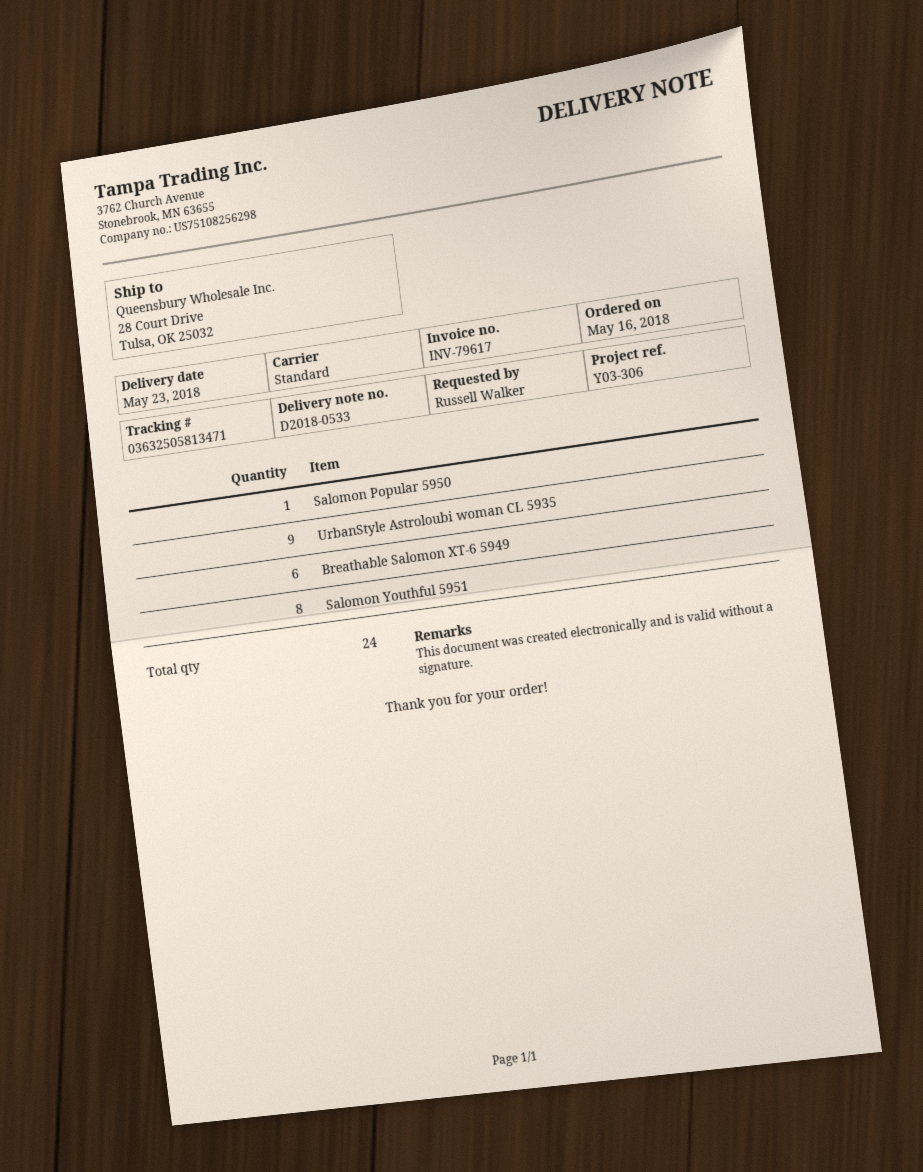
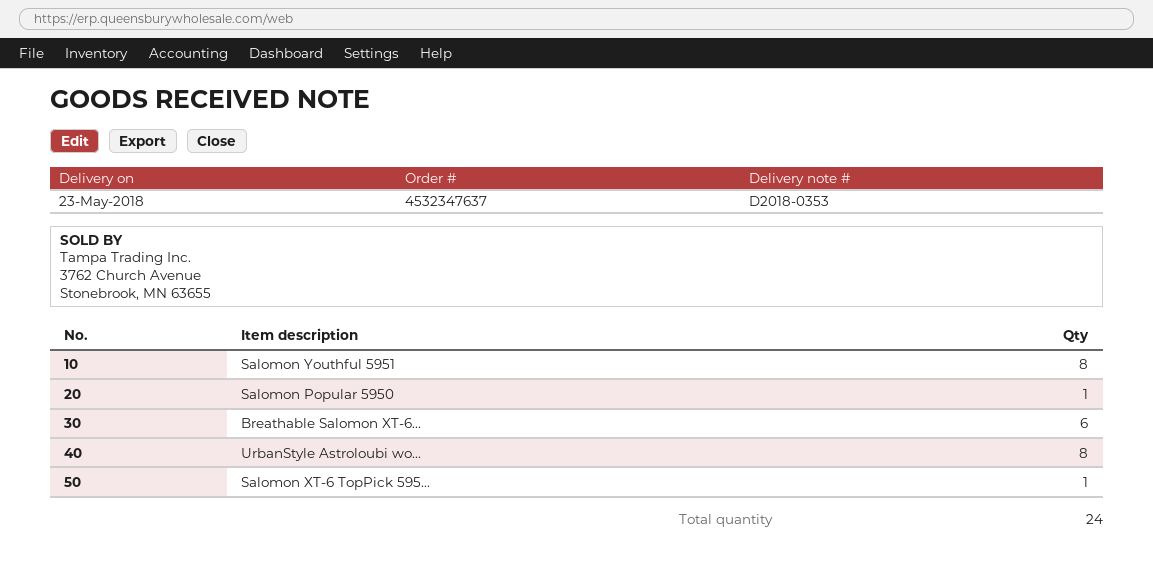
delivery note number: D2018-0533 -> D2018-0353
UrbanStyle Astroloubi woman CL 5935: 9 -> 8
Salomon XT-6 TopPick 595...: none -> 1

